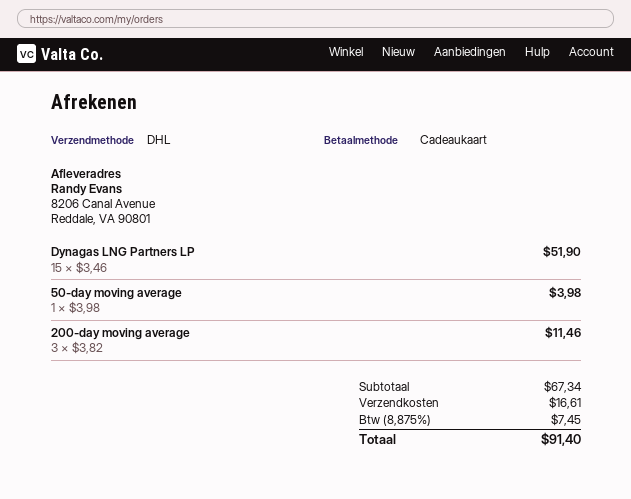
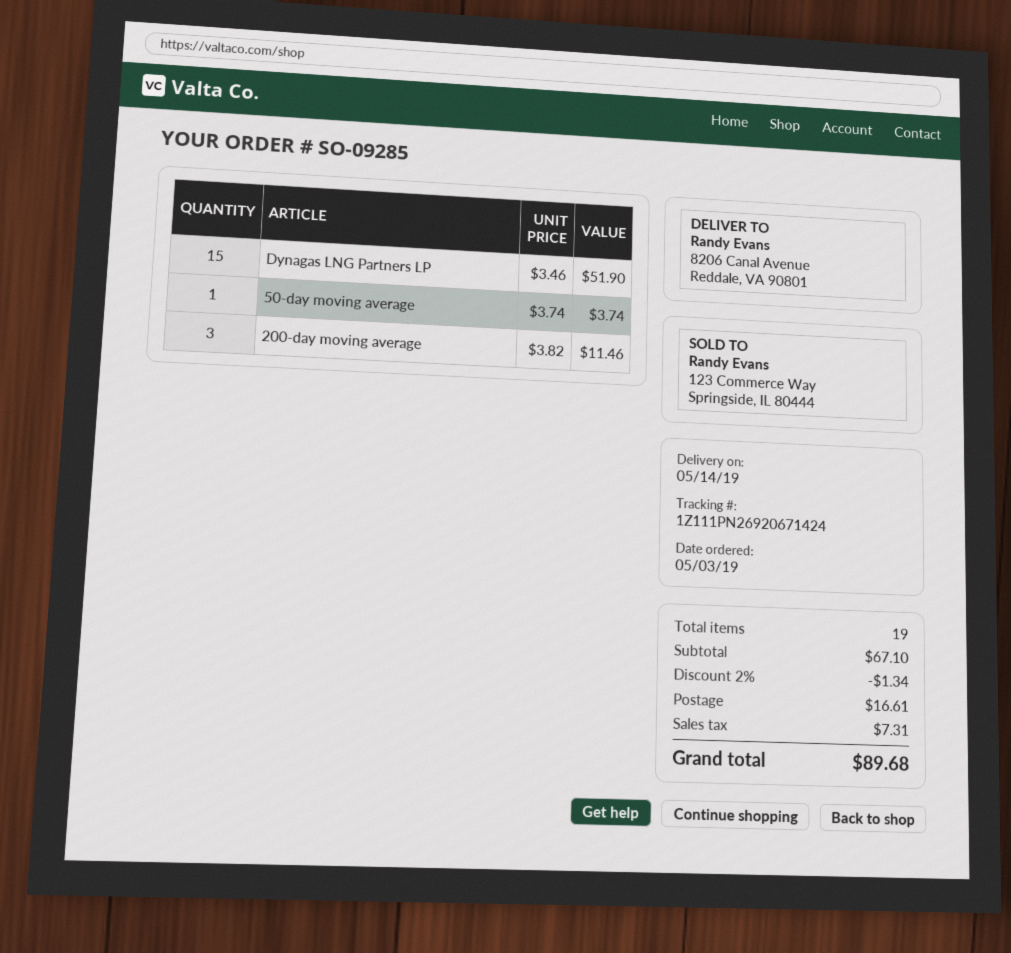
50-day moving average: 1 x 3.98 = 3.98 -> 1 x 3.74 = 3.74
subtotal: 67.34 -> 67.10
discount: none -> 2% = 1.34
tax: 7.45 -> 7.31
total: 91.40 -> 89.68

